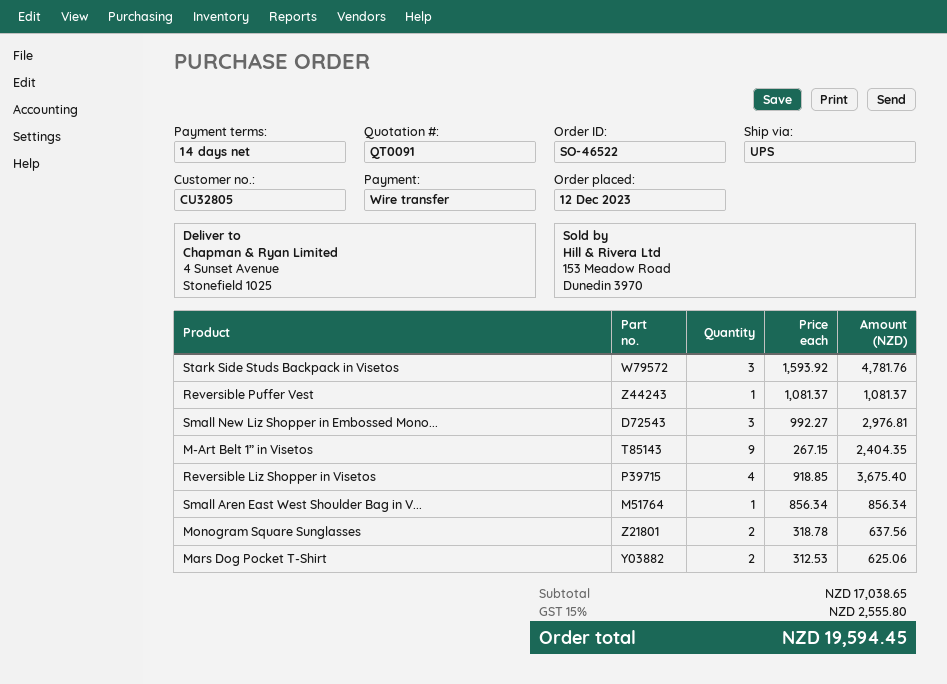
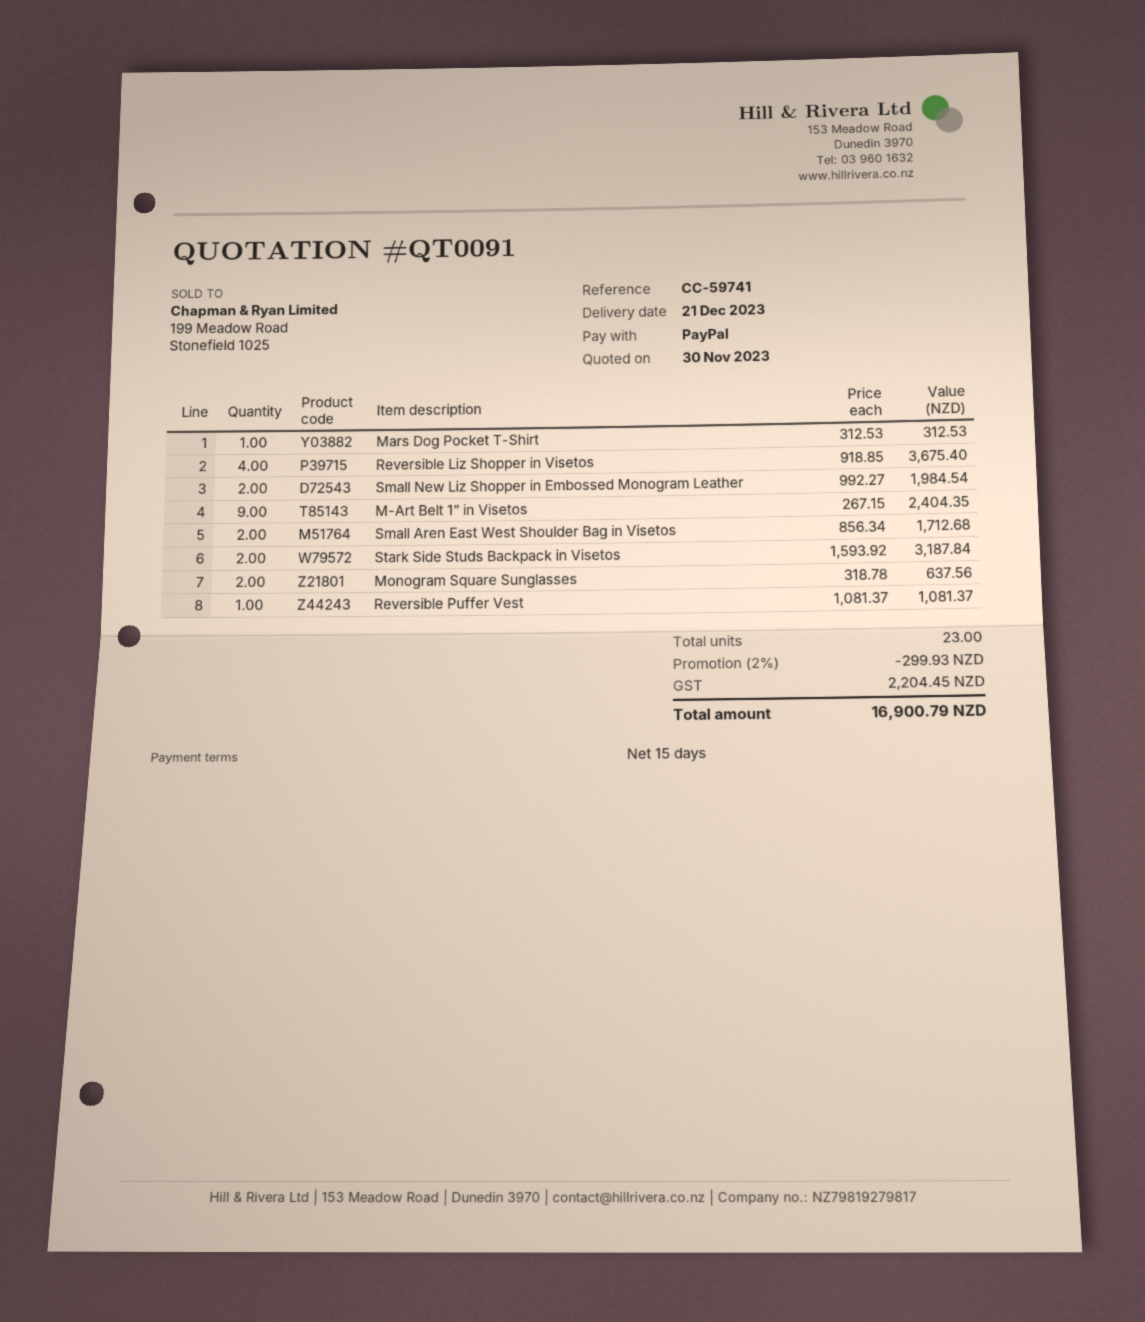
payment terms: 14 days -> 15 days
payment method: bank transfer -> PayPal
Stark Side Studs Backpack in Visetos: 3 x 1593.92 = 4781.76 -> 2 x 1593.92 = 3187.84
Small New Liz Shopper in Embossed Mono...: 3 x 992.27 = 2976.81 -> 2 x 992.27 = 1984.54
Small Aren East West Shoulder Bag in V...: 1 x 856.34 = 856.34 -> 2 x 856.34 = 1712.68
Mars Dog Pocket T-Shirt: 2 x 312.53 = 625.06 -> 1 x 312.53 = 312.53
discount: none -> 2% = 299.93
tax: 2555.80 -> 2204.45
total: 19594.45 -> 16900.79

